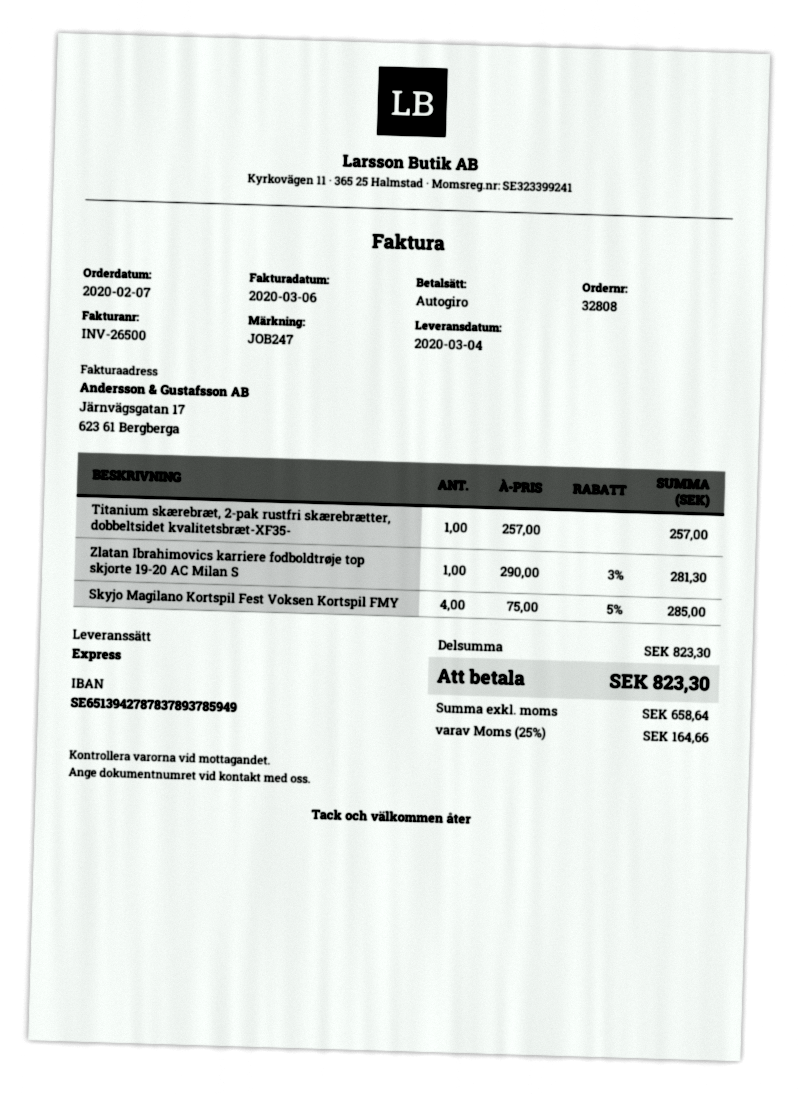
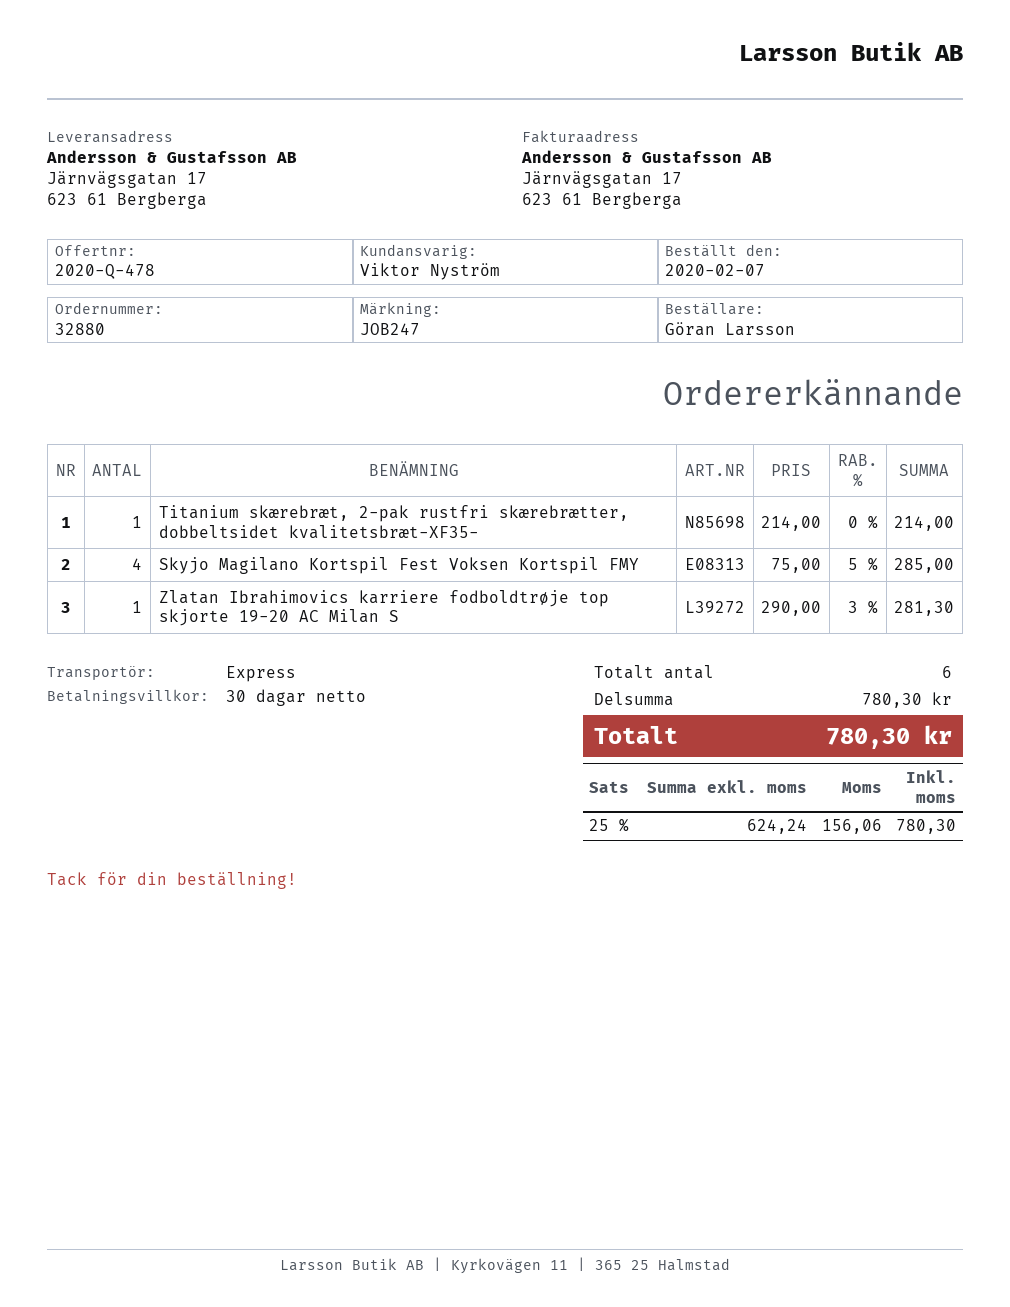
order number: 32808 -> 32880
Titanium skærebræt, 2-pak rustfri skærebrætter, dobbeltsidet kvalitetsbræt-XF35-: 1 x 257.00 = 257.00 -> 1 x 214.00 = 214.00
subtotal: 823.30 -> 780.30
net: 658.64 -> 624.24
tax: 25% = 164.66 -> 25% = 156.06
total: 823.30 -> 780.30

